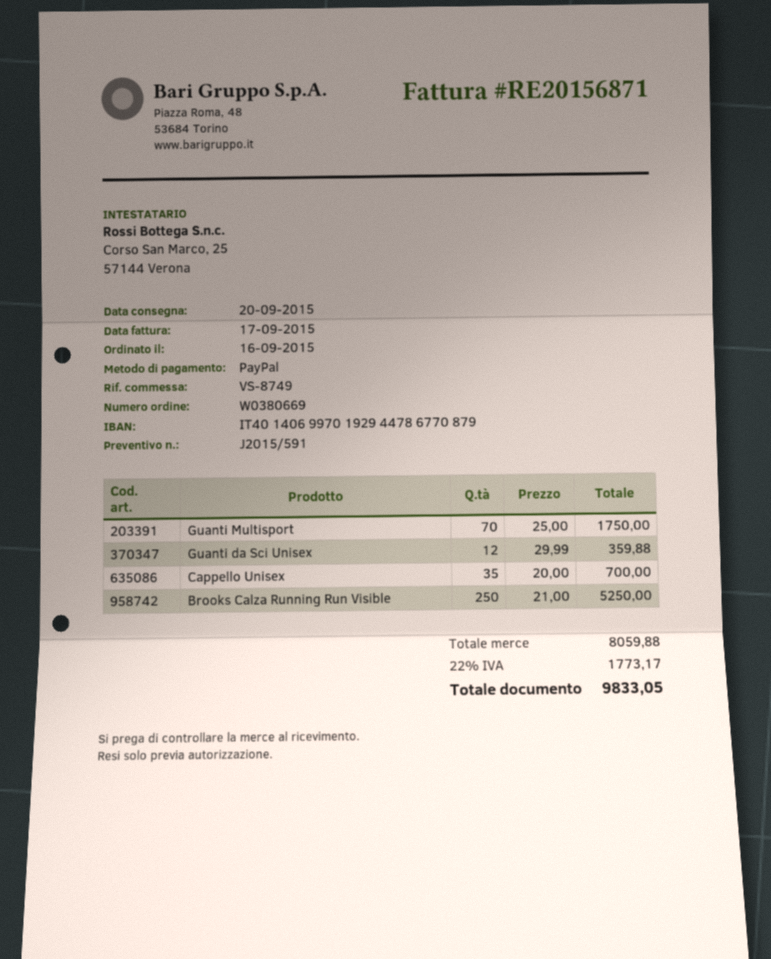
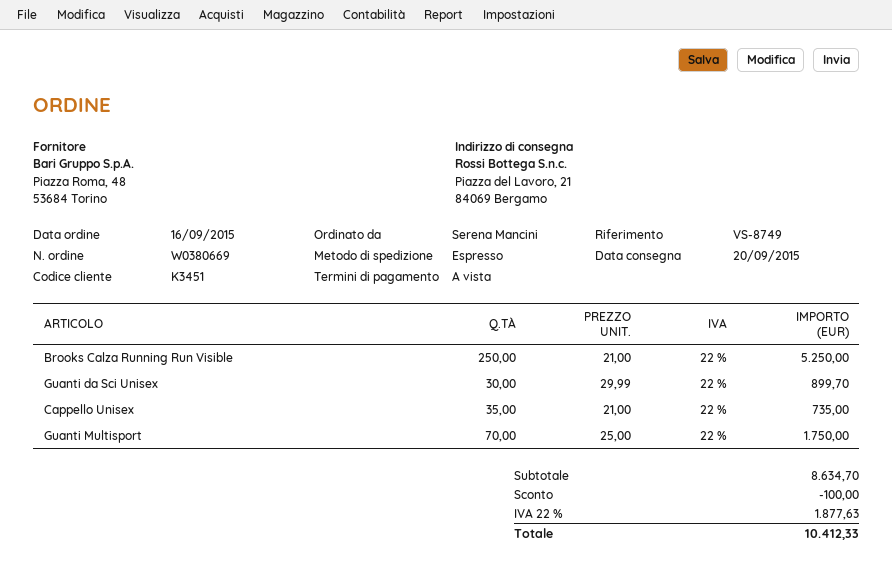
Guanti da Sci Unisex: 12 x 29.99 = 359.88 -> 30 x 29.99 = 899.70
Cappello Unisex: 35 x 20.00 = 700.00 -> 35 x 21.00 = 735.00
subtotal: 8059.88 -> 8634.70
discount: none -> 100.00
tax: 22% = 1773.17 -> 22% = 1877.63
total: 9833.05 -> 10412.33

